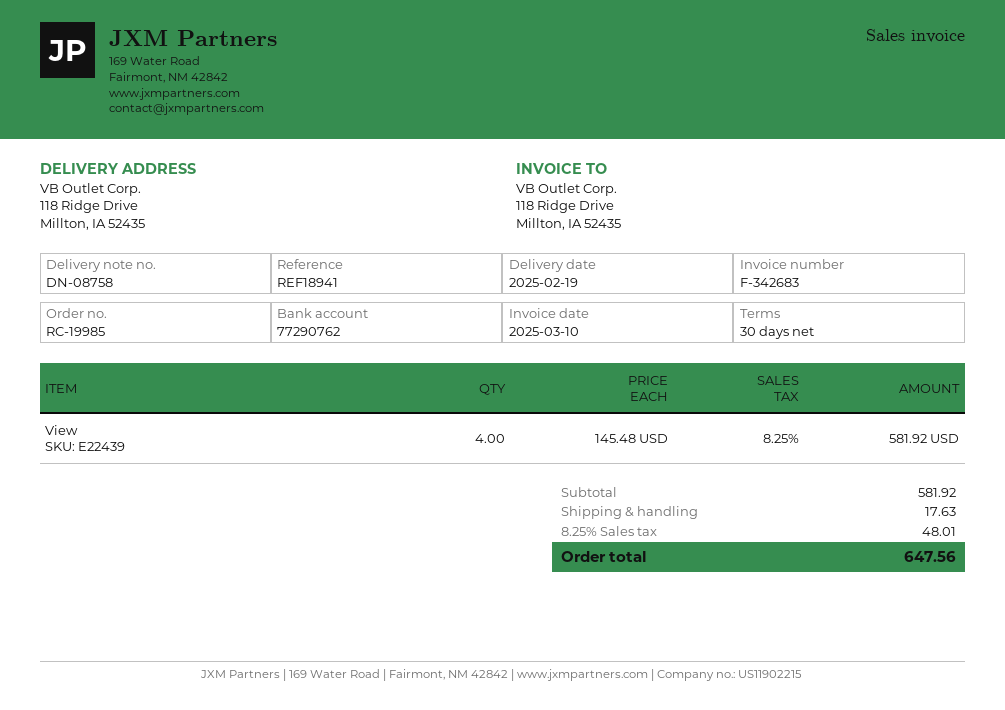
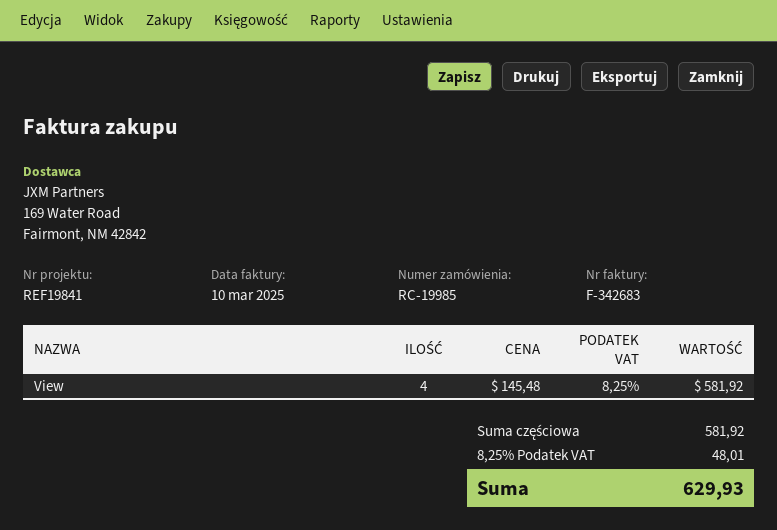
reference: REF18941 -> REF19841
shipping: 17.63 -> none
total: 647.56 -> 629.93

